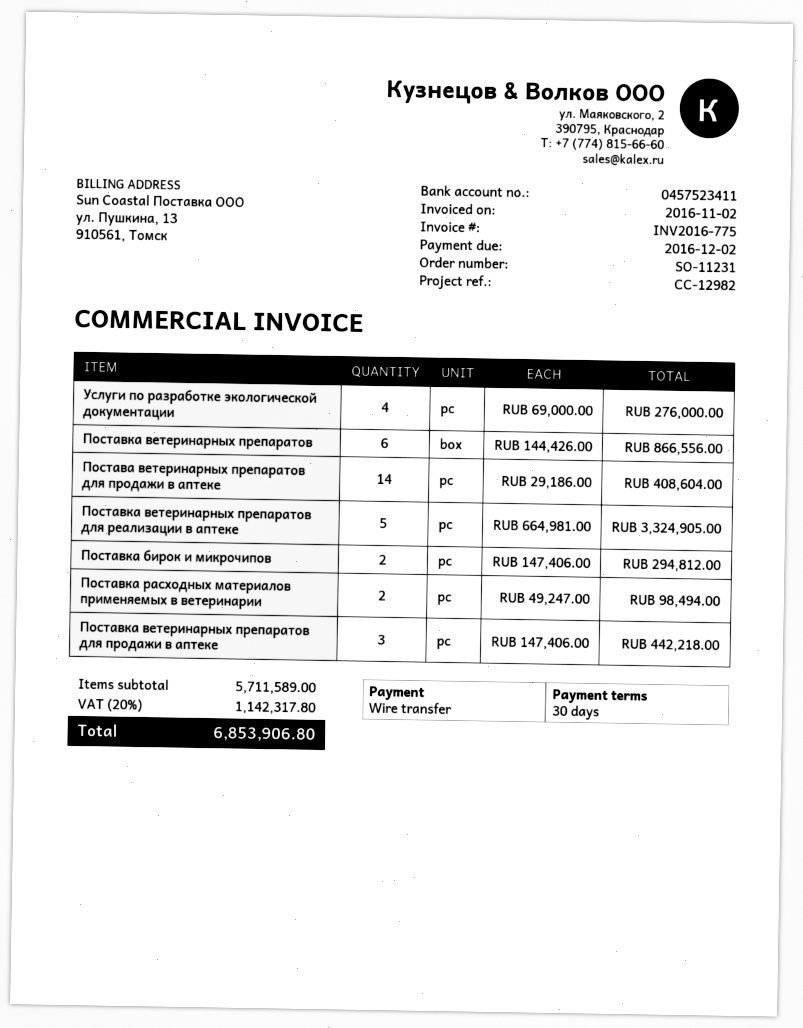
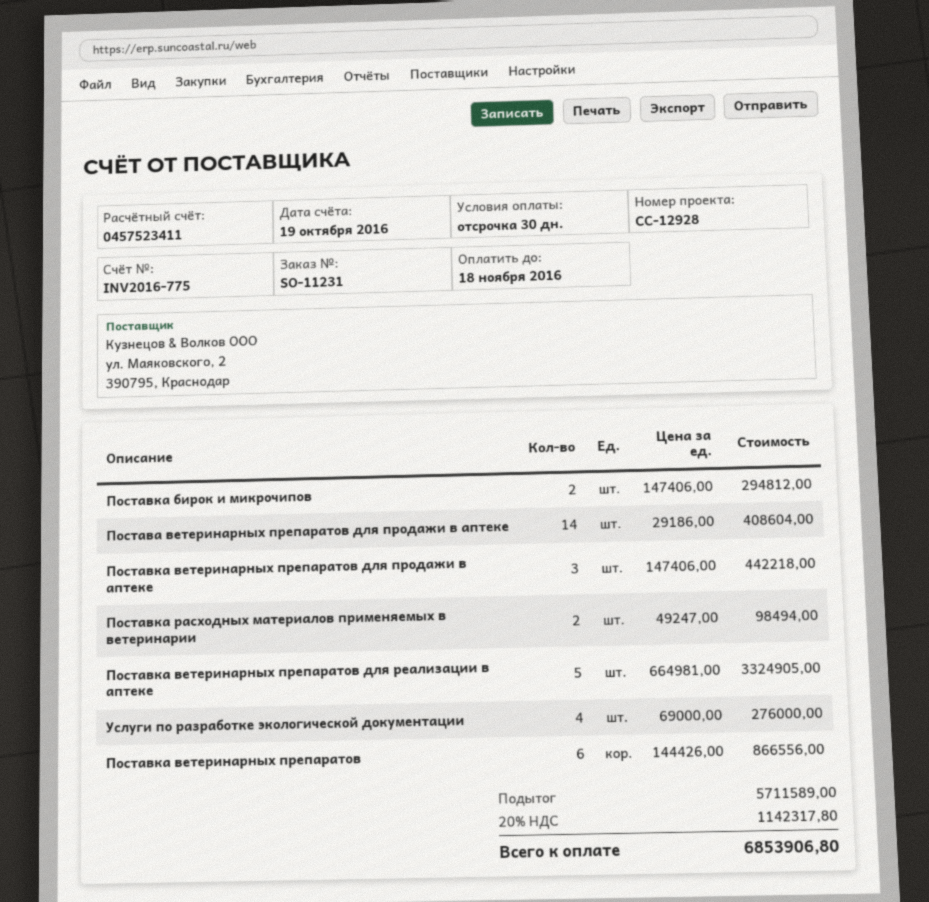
invoice date: 2016-11-02 -> 2016-10-19
due date: 2016-12-02 -> 2016-11-18
reference: CC-12982 -> CC-12928

